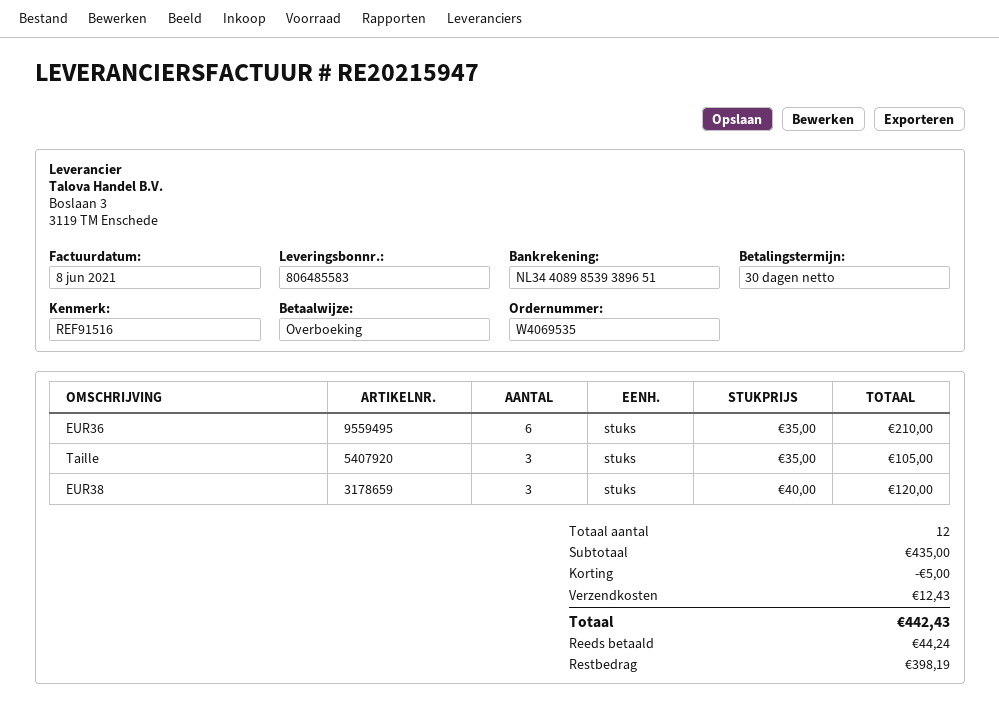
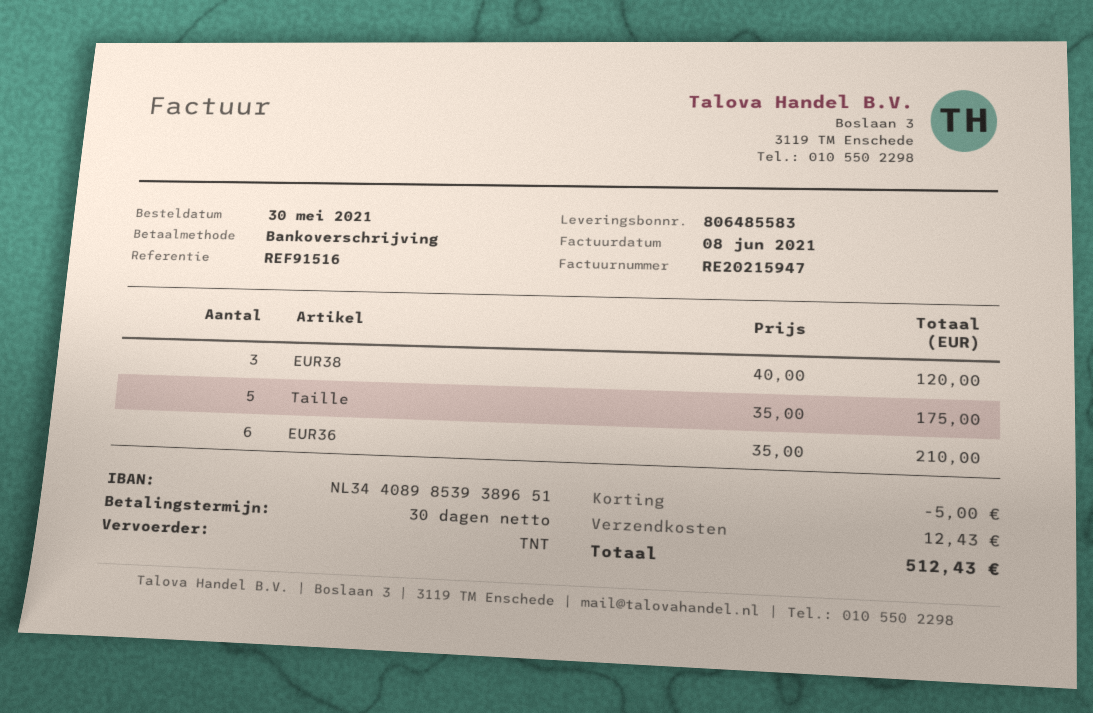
Taille: 3 x 35.00 = 105.00 -> 5 x 35.00 = 175.00
total: 442.43 -> 512.43

